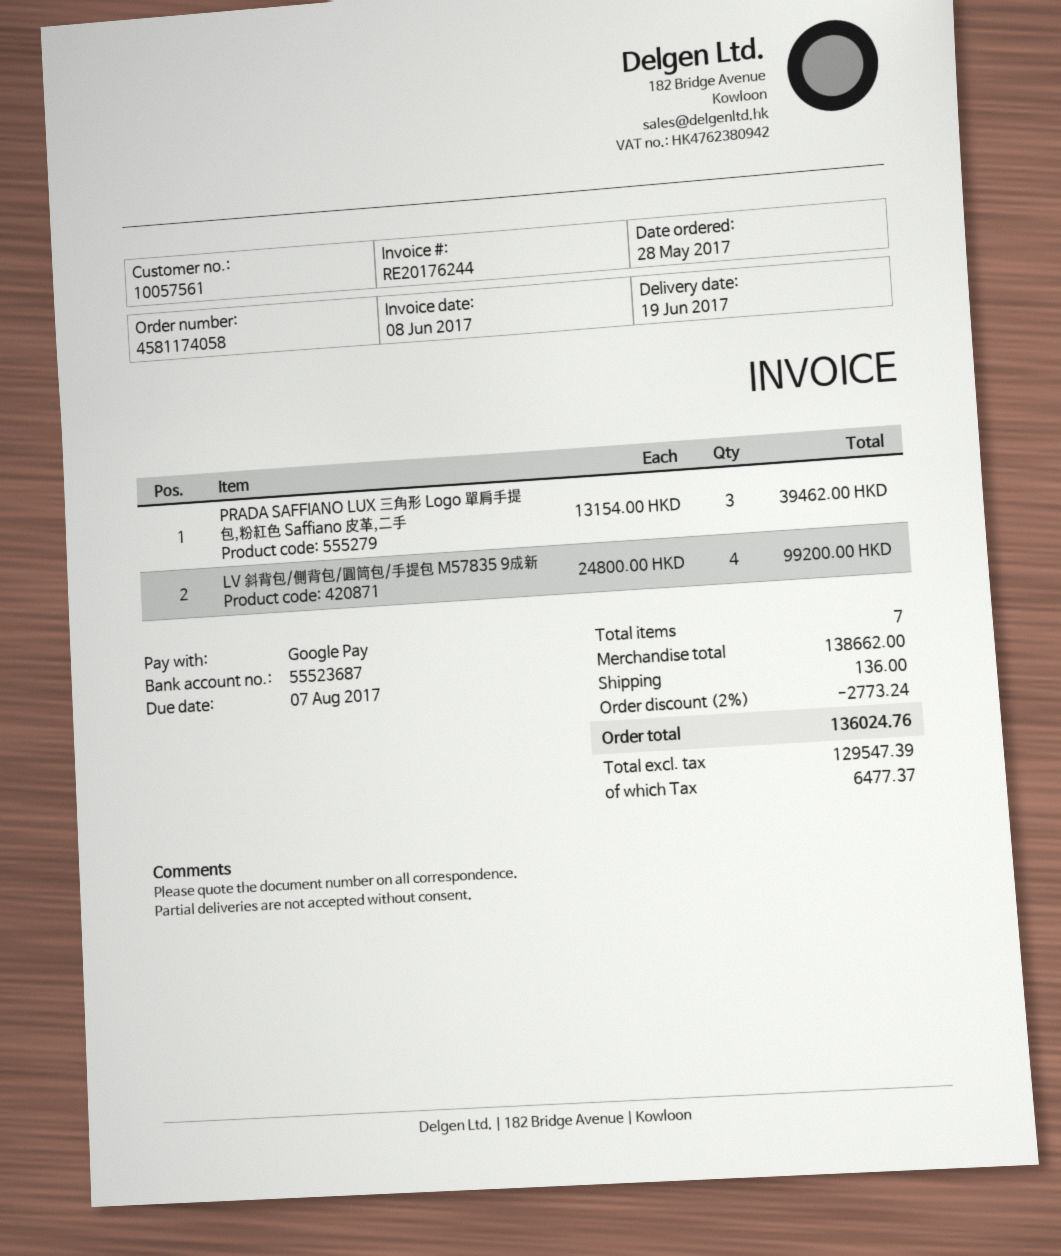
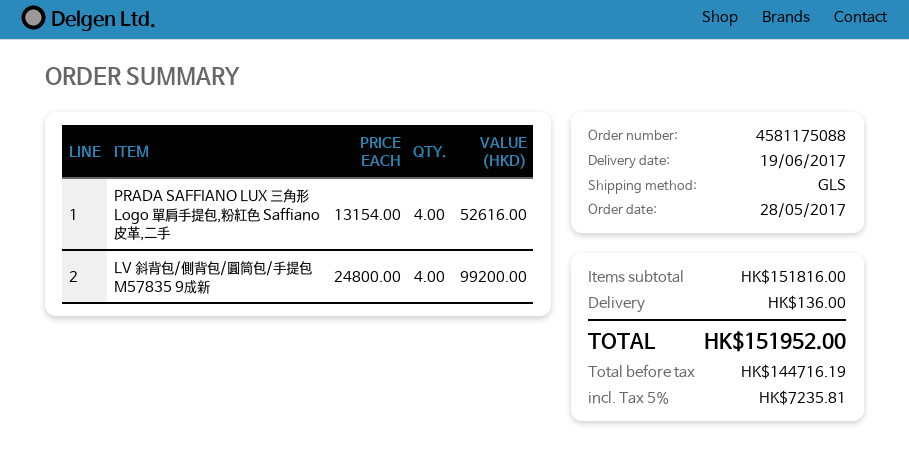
order number: 4581174058 -> 4581175088
PRADA SAFFIANO LUX 三角形 Logo 單肩手提包,粉紅色 Saffiano 皮革,二手: 3 x 13154.00 = 39462.00 -> 4 x 13154.00 = 52616.00
subtotal: 138662.00 -> 151816.00
discount: 2% = 2773.24 -> none
net: 129547.39 -> 144716.19
tax: 6477.37 -> 7235.81
total: 136024.76 -> 151952.00

